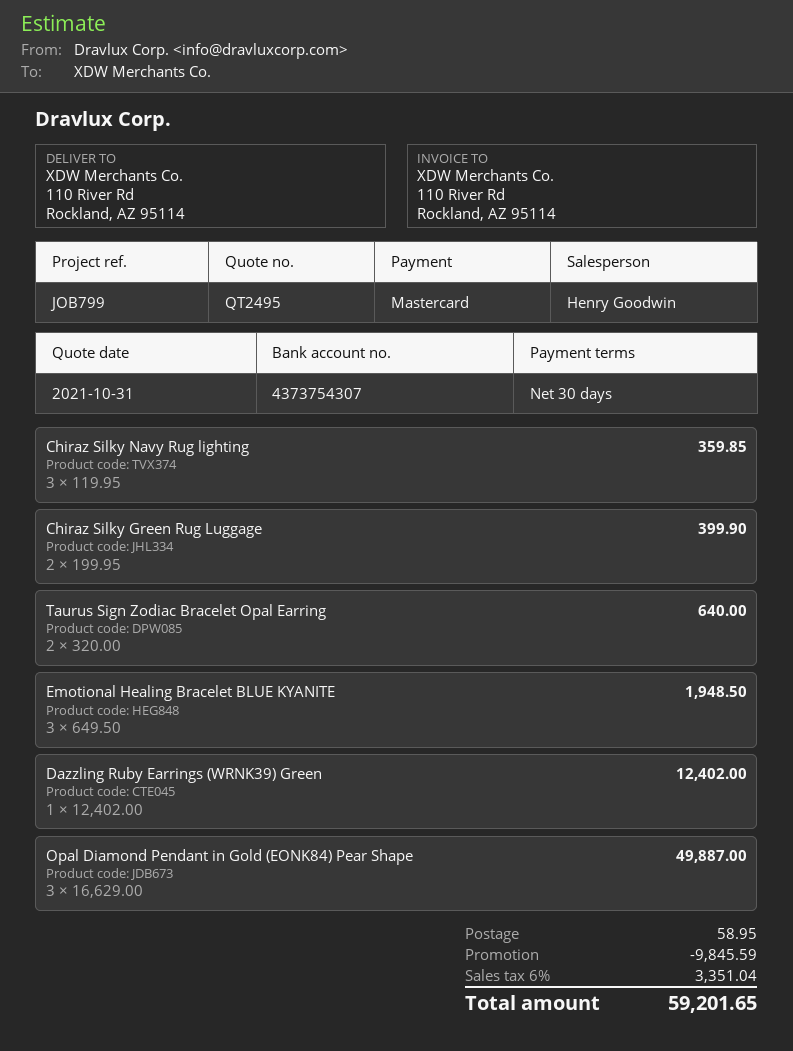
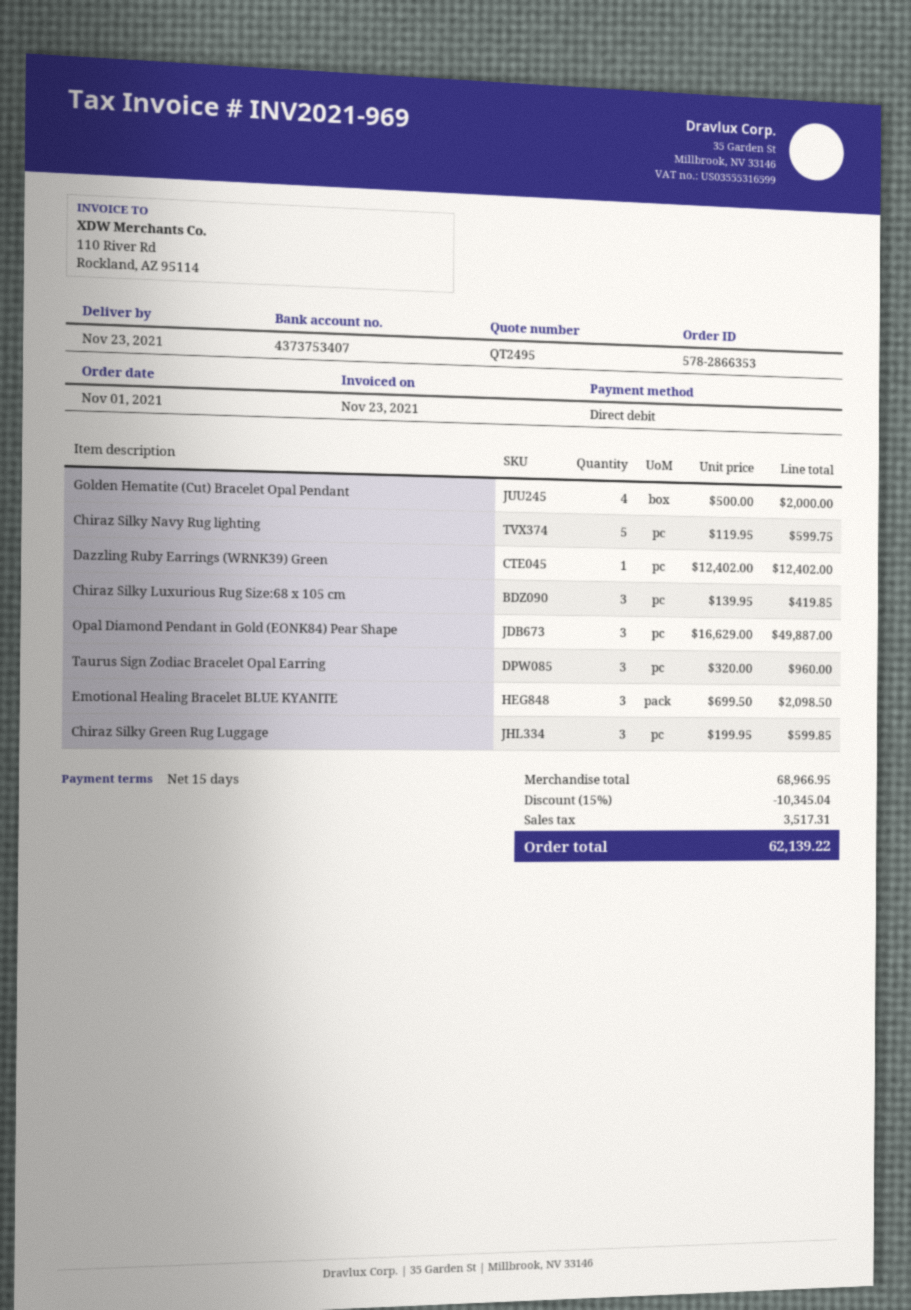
payment terms: 30 days -> 15 days
payment method: Mastercard -> direct debit
bank account: 4373754307 -> 4373753407
Chiraz Silky Navy Rug lighting: 3 x 119.95 = 359.85 -> 5 x 119.95 = 599.75
Chiraz Silky Green Rug Luggage: 2 x 199.95 = 399.90 -> 3 x 199.95 = 599.85
Taurus Sign Zodiac Bracelet Opal Earring: 2 x 320.00 = 640.00 -> 3 x 320.00 = 960.00
Emotional Healing Bracelet BLUE KYANITE: 3 x 649.50 = 1948.50 -> 3 x 699.50 = 2098.50
Golden Hematite (Cut) Bracelet Opal Pendant: none -> 4 x 500.00 = 2000.00
Chiraz Silky Luxurious Rug Size:68 x 105 cm: none -> 3 x 139.95 = 419.85
discount: 9845.59 -> 10345.04
shipping: 58.95 -> none
tax: 3351.04 -> 3517.31
total: 59201.65 -> 62139.22

